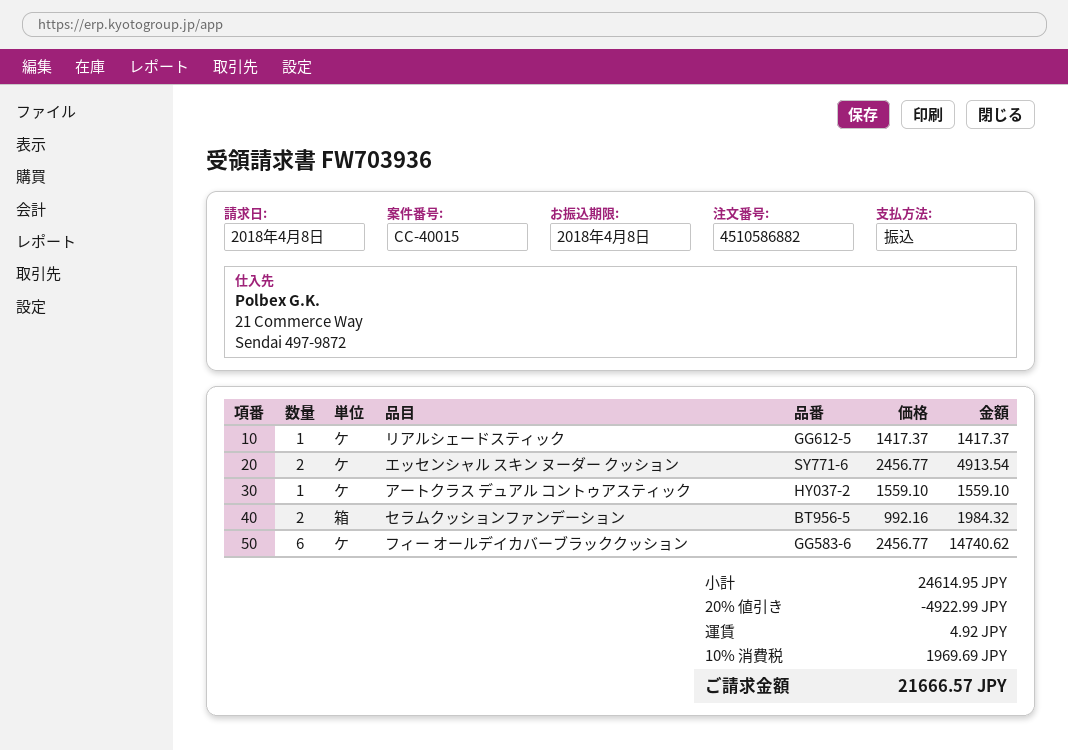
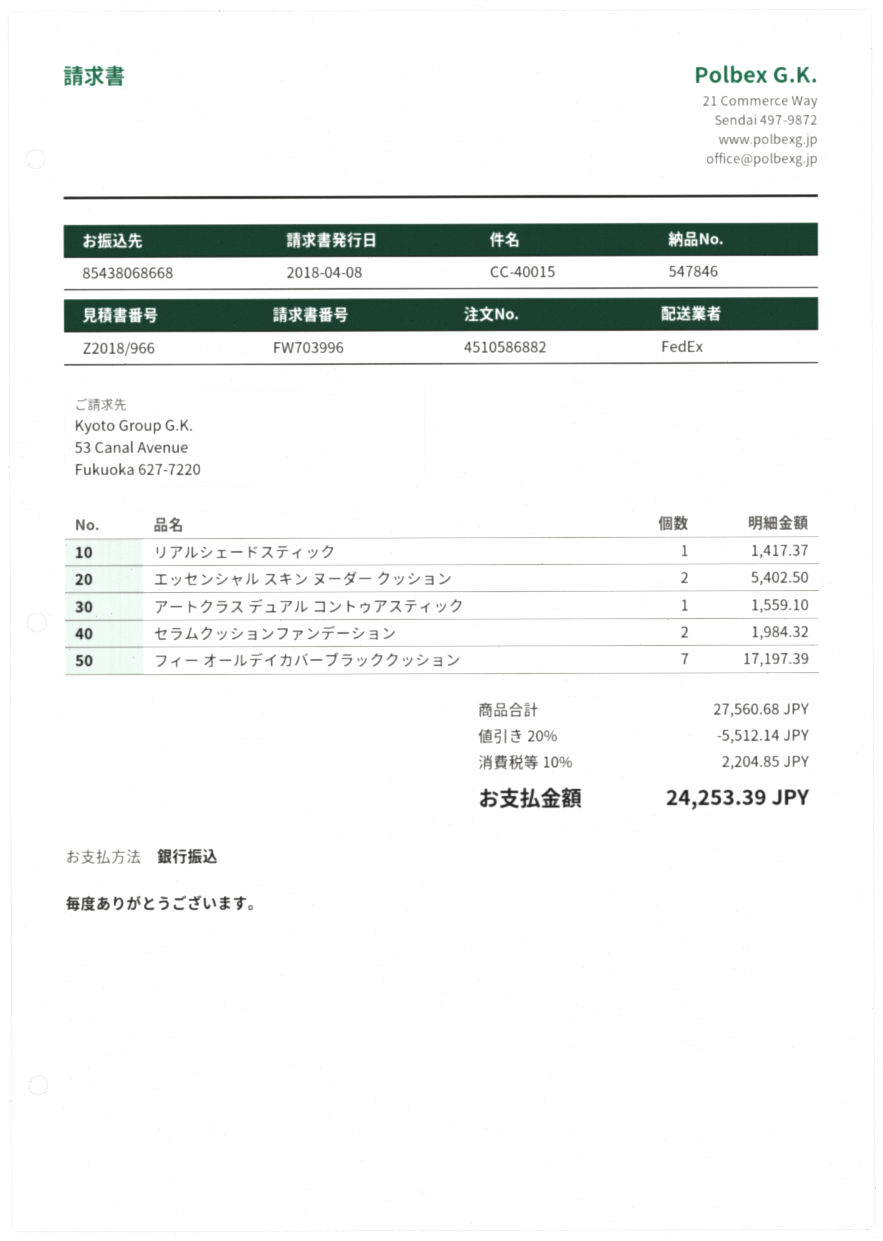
invoice number: FW703936 -> FW703996
エッセンシャル スキン ヌーダー クッション: 2 for 4913.54 -> 2 for 5402.50
フィー オールデイカバーブラッククッション: 6 for 14740.62 -> 7 for 17197.39
subtotal: 24614.95 -> 27560.68
discount: 20% = 4922.99 -> 20% = 5512.14
shipping: 4.92 -> none
tax: 10% = 1969.69 -> 10% = 2204.85
total: 21666.57 -> 24253.39

